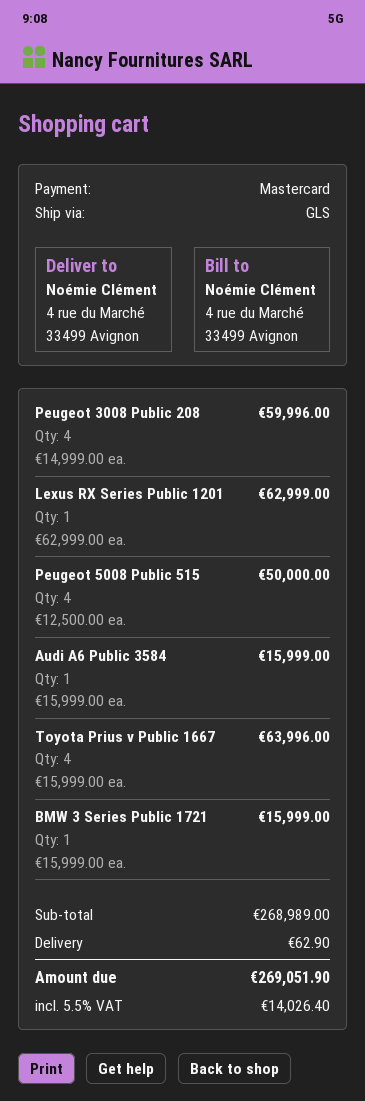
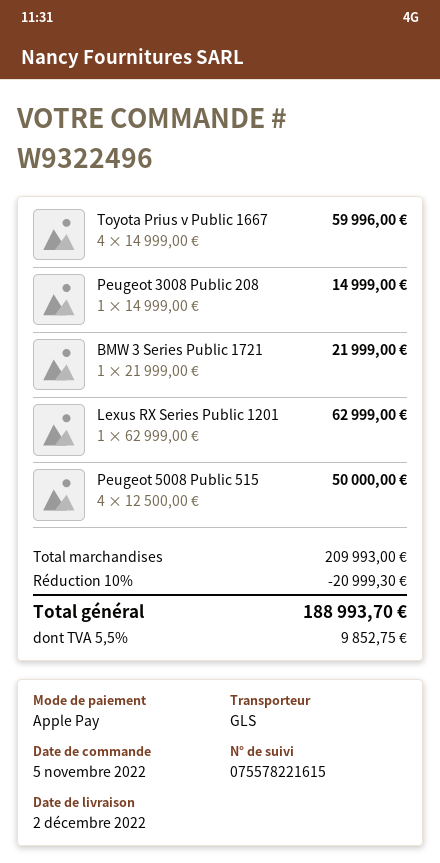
payment method: Mastercard -> Apple Pay
Peugeot 3008 Public 208: 4 x 14999.00 = 59996.00 -> 1 x 14999.00 = 14999.00
Audi A6 Public 3584: 1 x 15999.00 = 15999.00 -> none
Toyota Prius v Public 1667: 4 x 15999.00 = 63996.00 -> 4 x 14999.00 = 59996.00
BMW 3 Series Public 1721: 1 x 15999.00 = 15999.00 -> 1 x 21999.00 = 21999.00
subtotal: 268989.00 -> 209993.00
discount: none -> 10% = 20999.30
shipping: 62.90 -> none
tax: 5.5% = 14026.40 -> 5.5% = 9852.75
total: 269051.90 -> 188993.70

